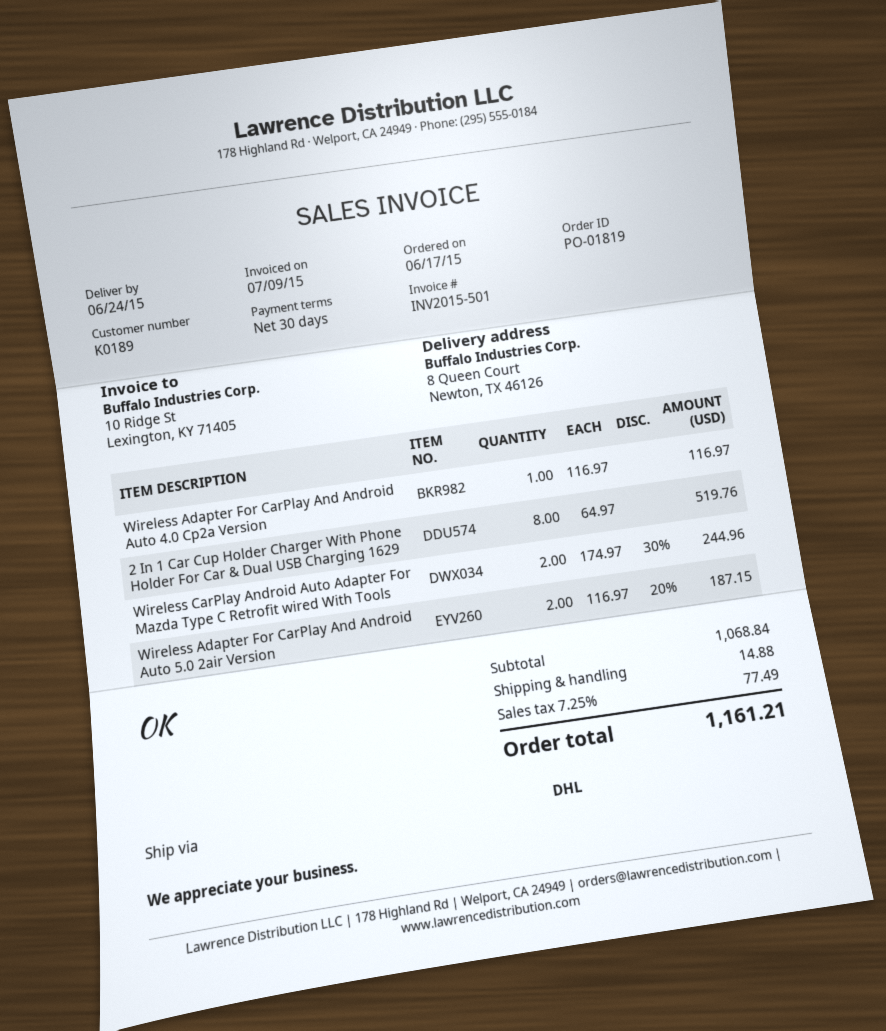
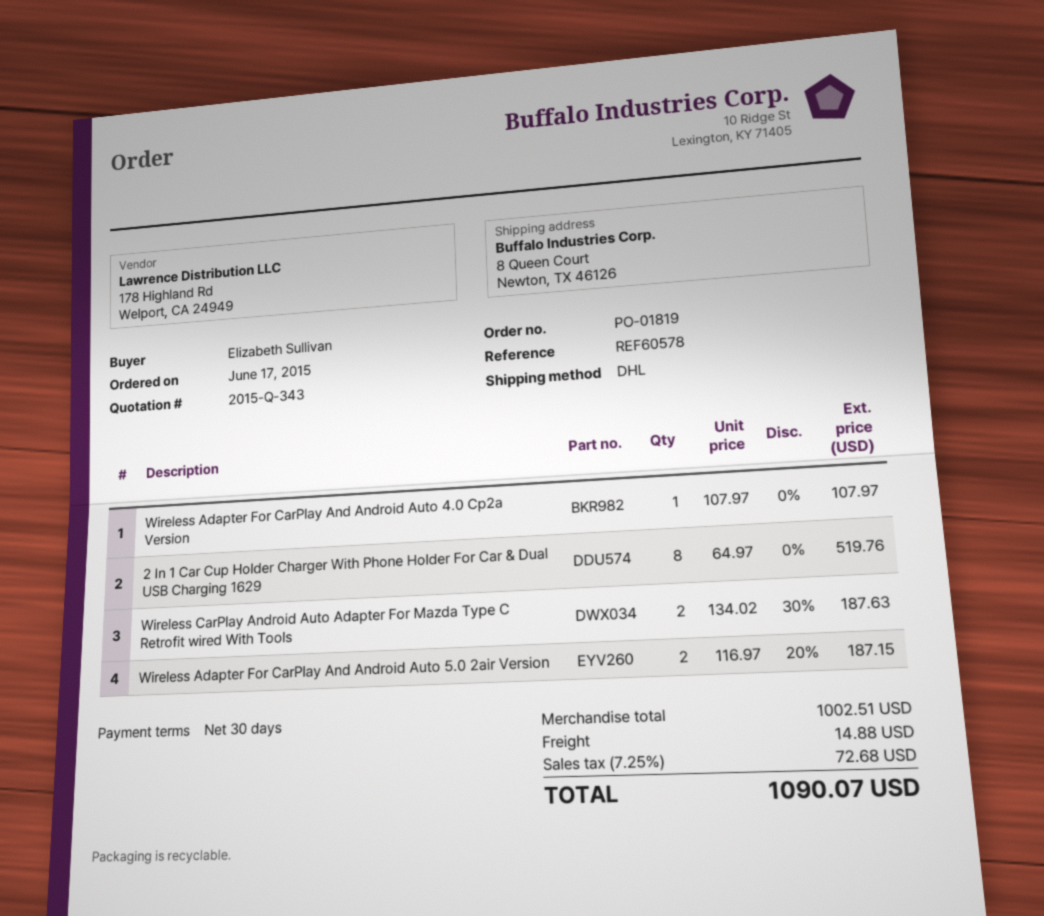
Wireless Adapter For CarPlay And Android Auto 4.0 Cp2a Version: 1 x 116.97 = 116.97 -> 1 x 107.97 = 107.97
Wireless CarPlay Android Auto Adapter For Mazda Type C Retrofit wired With Tools: 2 x 174.97 - 30% = 244.96 -> 2 x 134.02 - 30% = 187.63
subtotal: 1068.84 -> 1002.51
tax: 7.25% = 77.49 -> 7.25% = 72.68
total: 1161.21 -> 1090.07

